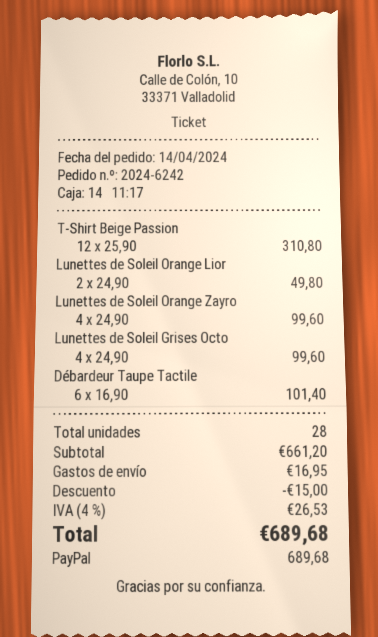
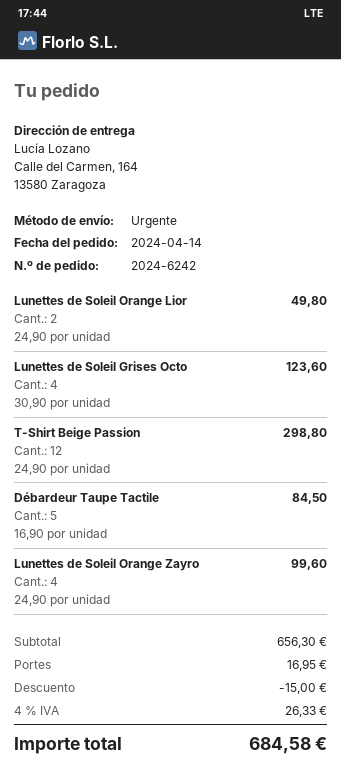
T-Shirt Beige Passion: 12 x 25.90 = 310.80 -> 12 x 24.90 = 298.80
Lunettes de Soleil Grises Octo: 4 x 24.90 = 99.60 -> 4 x 30.90 = 123.60
Débardeur Taupe Tactile: 6 x 16.90 = 101.40 -> 5 x 16.90 = 84.50
subtotal: 661.20 -> 656.30
tax: 4% = 26.53 -> 4% = 26.33
total: 689.68 -> 684.58

